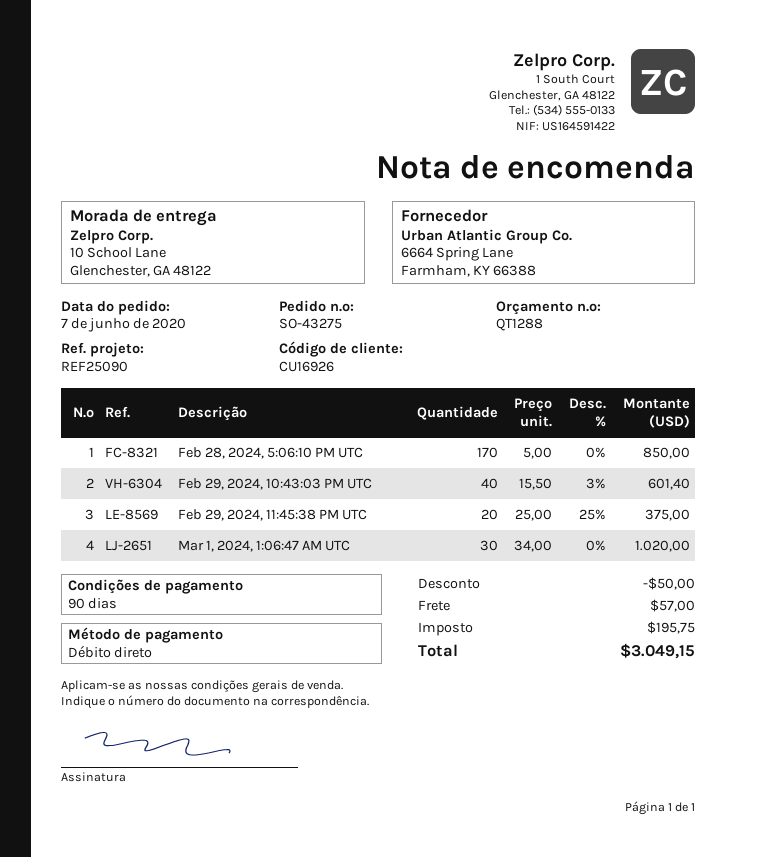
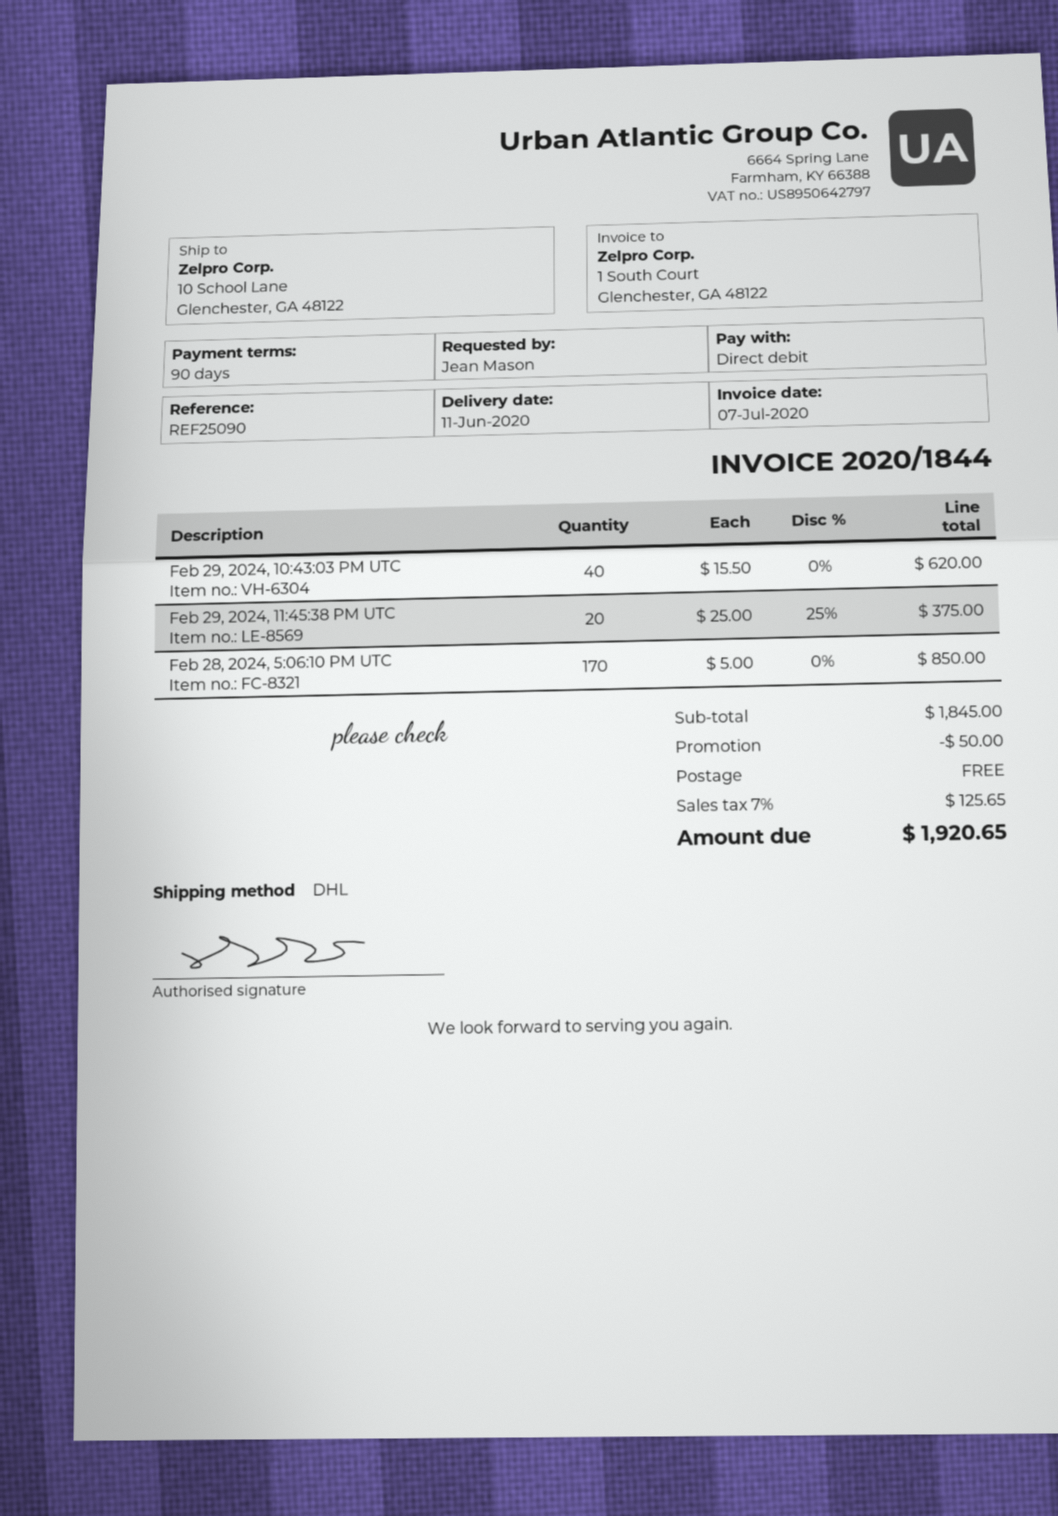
Feb 29, 2024, 10:43:03 PM UTC: 40 x 15.50 - 3% = 601.40 -> 40 x 15.50 = 620.00
Mar 1, 2024, 1:06:47 AM UTC: 30 x 34.00 = 1020.00 -> none
shipping: 57.00 -> 0.00
tax: 195.75 -> 125.65
total: 3049.15 -> 1920.65

